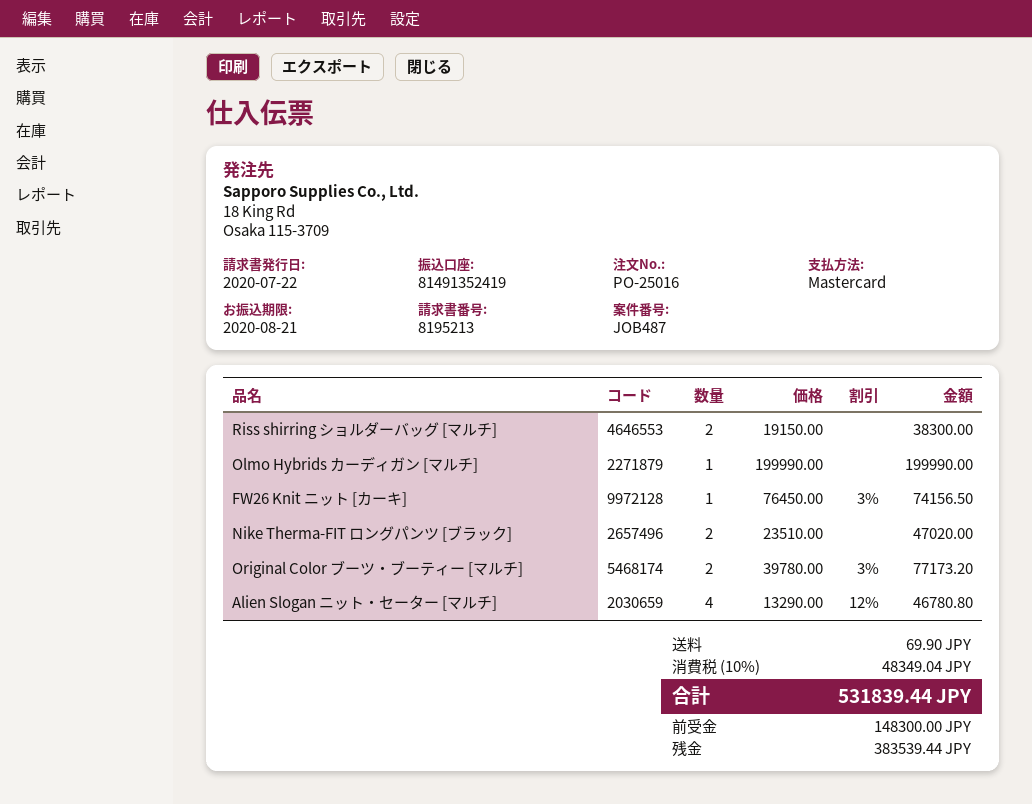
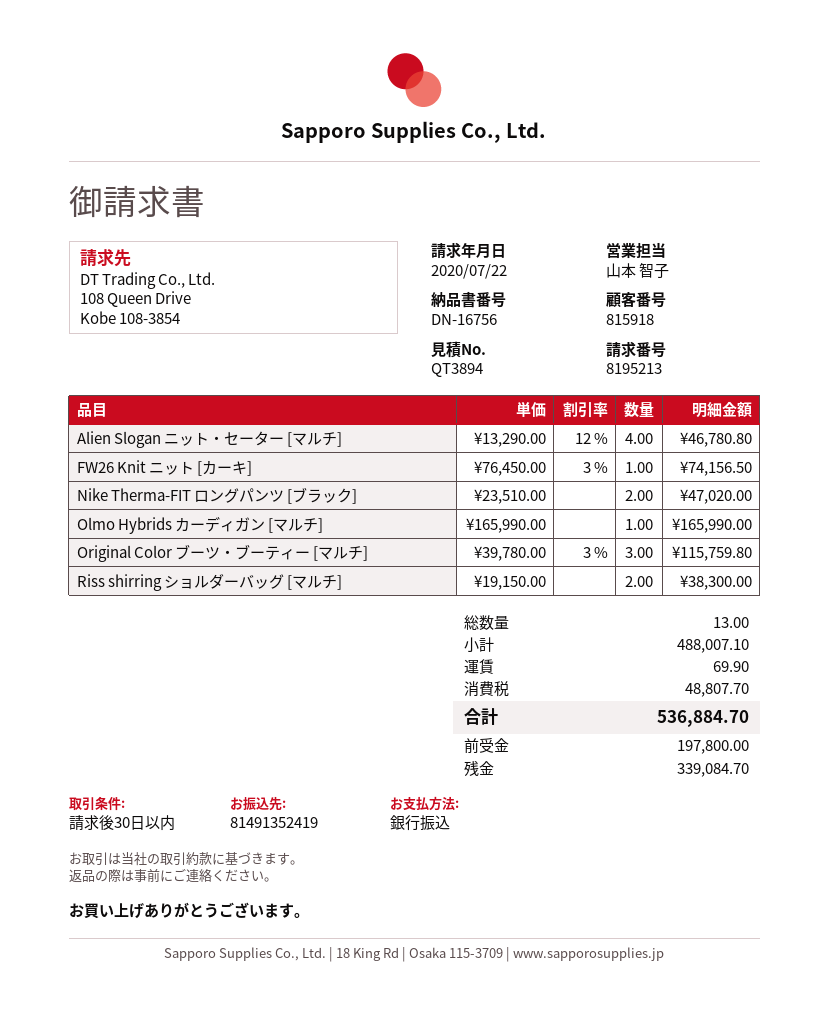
payment method: Mastercard -> bank transfer
Olmo Hybrids カーディガン [マルチ]: 1 x 199990.00 = 199990.00 -> 1 x 165990.00 = 165990.00
Original Color ブーツ・ブーティー [マルチ]: 2 x 39780.00 - 3% = 77173.20 -> 3 x 39780.00 - 3% = 115759.80
tax: 48349.04 -> 48807.70
total: 531839.44 -> 536884.70
deposit: 148300.00 -> 197800.00
balance: 383539.44 -> 339084.70

